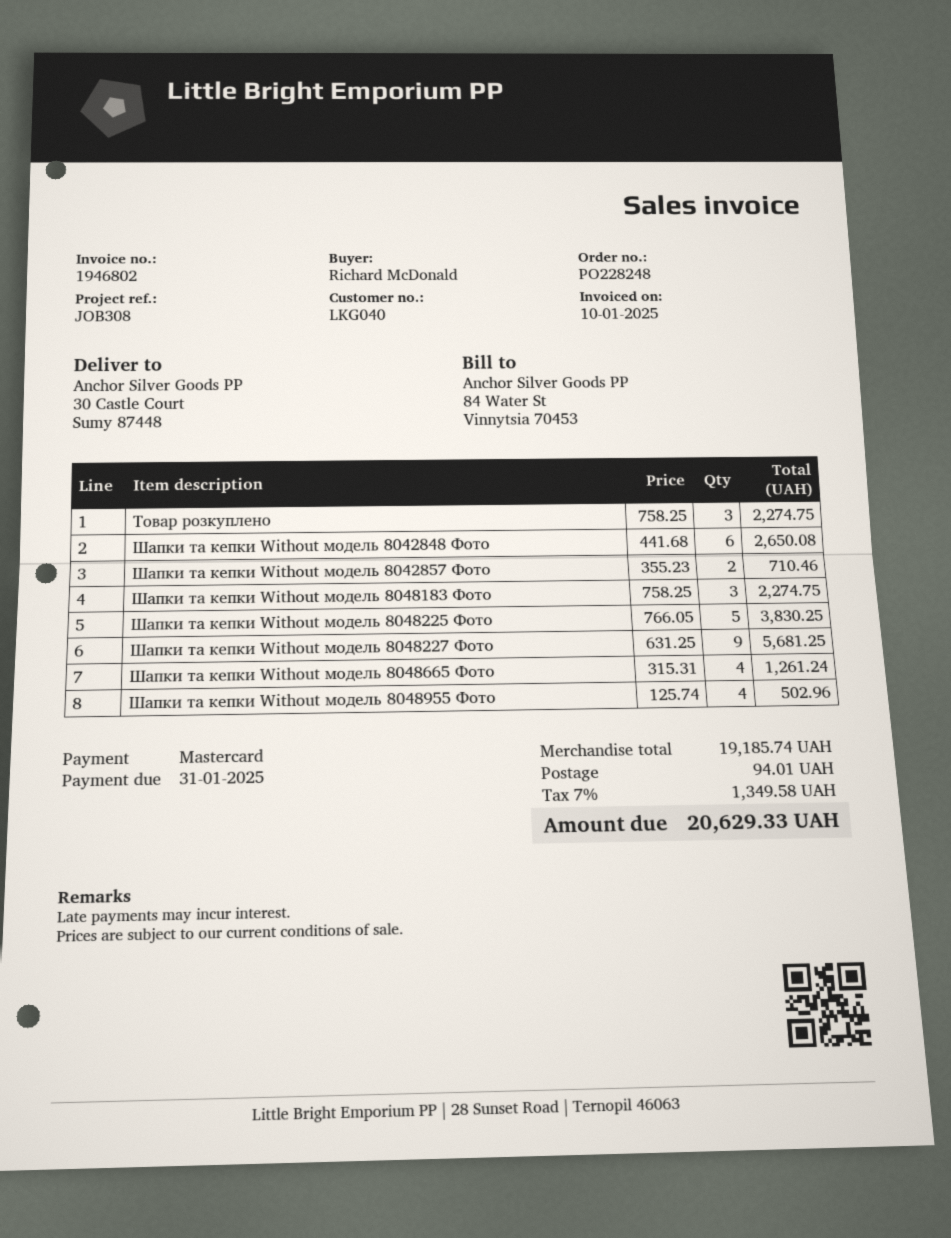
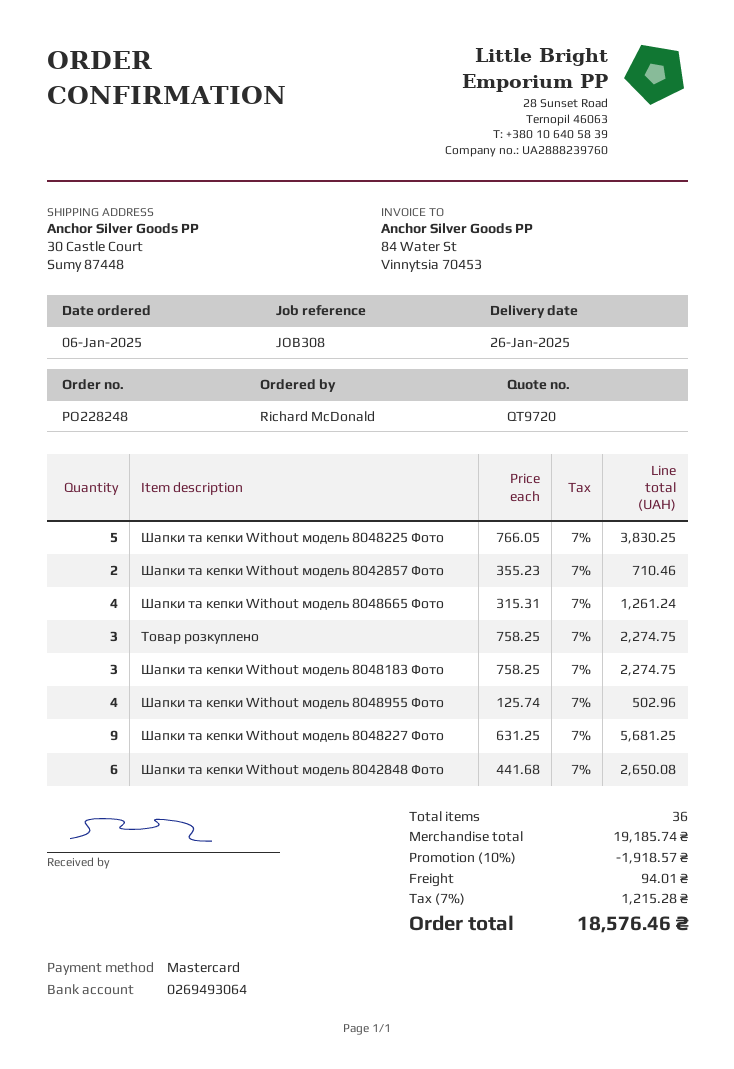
discount: none -> 10% = 1918.57
tax: 7% = 1349.58 -> 7% = 1215.28
total: 20629.33 -> 18576.46

